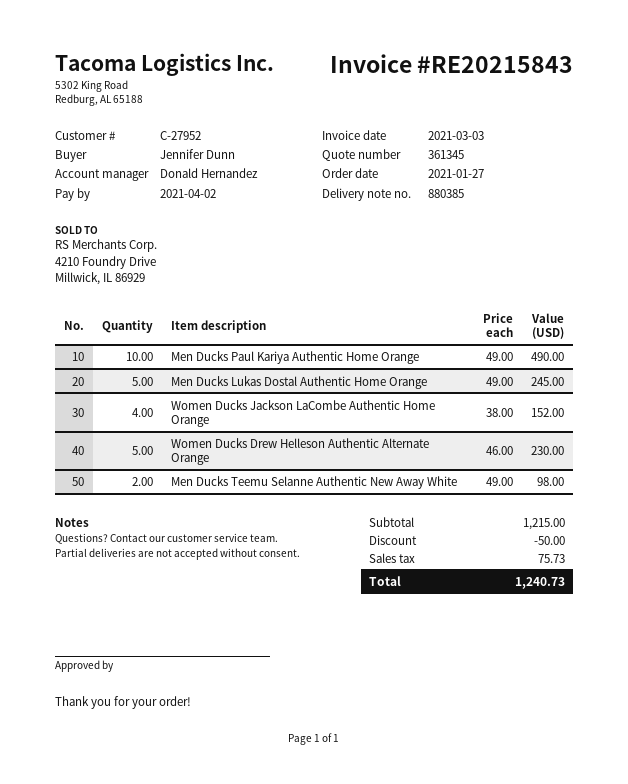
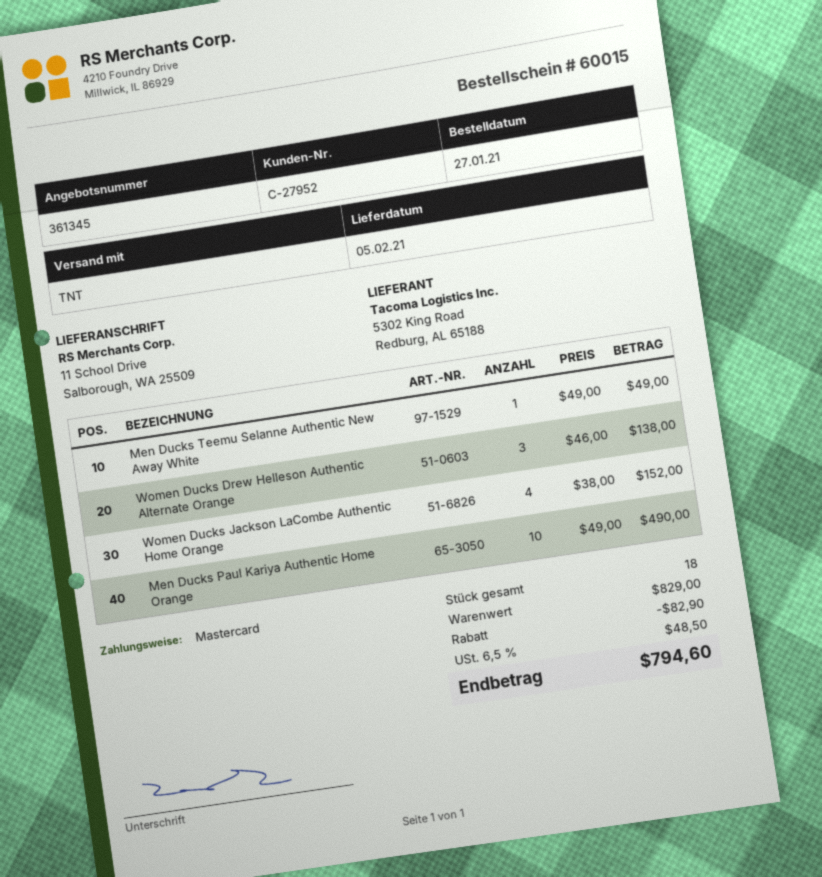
Men Ducks Lukas Dostal Authentic Home Orange: 5 x 49.00 = 245.00 -> none
Women Ducks Drew Helleson Authentic Alternate Orange: 5 x 46.00 = 230.00 -> 3 x 46.00 = 138.00
Men Ducks Teemu Selanne Authentic New Away White: 2 x 49.00 = 98.00 -> 1 x 49.00 = 49.00
subtotal: 1215.00 -> 829.00
discount: 50.00 -> 82.90
tax: 75.73 -> 48.50
total: 1240.73 -> 794.60

